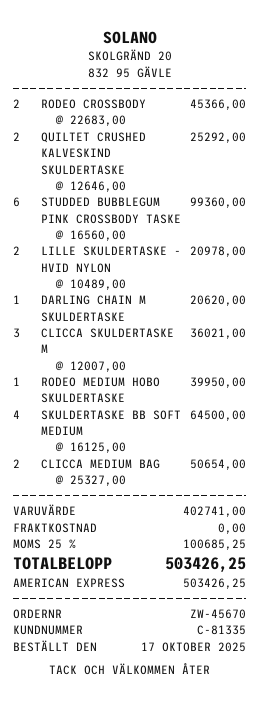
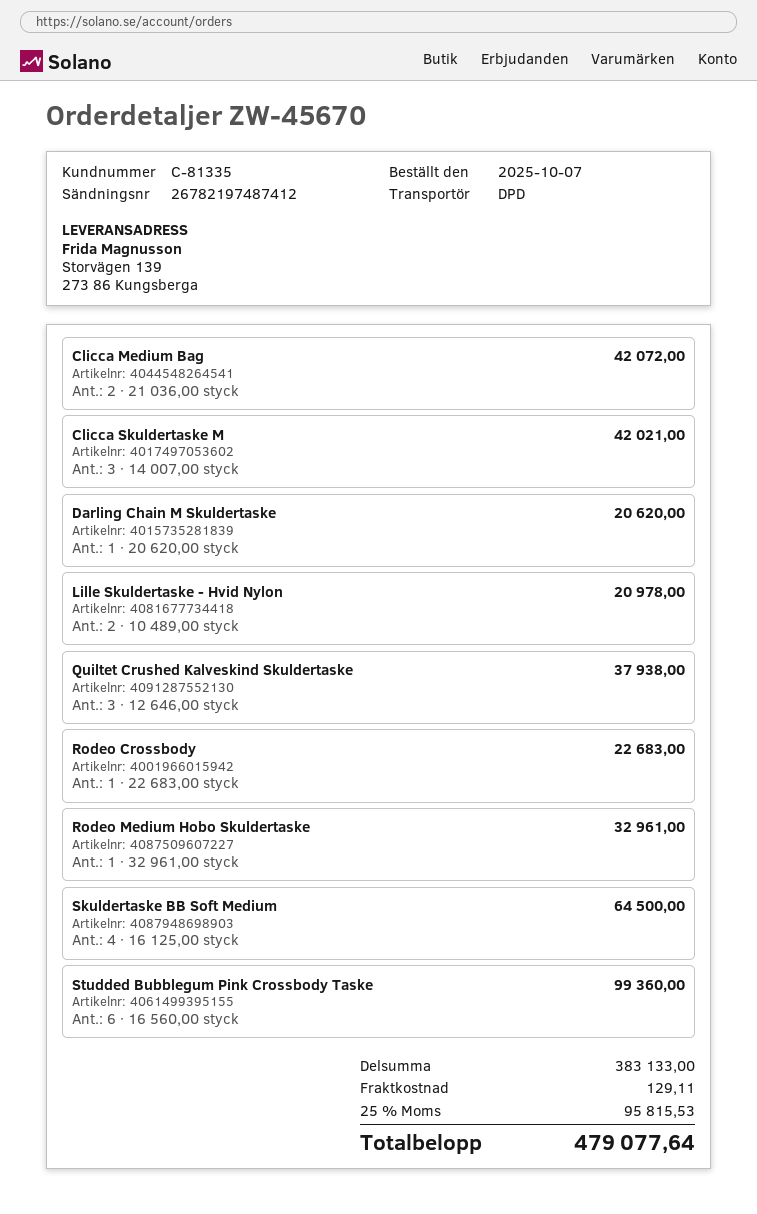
order date: 2025-10-17 -> 2025-10-07
RODEO CROSSBODY: 2 x 22683.00 = 45366.00 -> 1 x 22683.00 = 22683.00
QUILTET CRUSHED KALVESKIND SKULDERTASKE: 2 x 12646.00 = 25292.00 -> 3 x 12646.00 = 37938.00
CLICCA SKULDERTASKE M: 3 x 12007.00 = 36021.00 -> 3 x 14007.00 = 42021.00
RODEO MEDIUM HOBO SKULDERTASKE: 1 x 39950.00 = 39950.00 -> 1 x 32961.00 = 32961.00
CLICCA MEDIUM BAG: 2 x 25327.00 = 50654.00 -> 2 x 21036.00 = 42072.00
subtotal: 402741.00 -> 383133.00
shipping: 0.00 -> 129.11
tax: 25% = 100685.25 -> 25% = 95815.53
total: 503426.25 -> 479077.64

